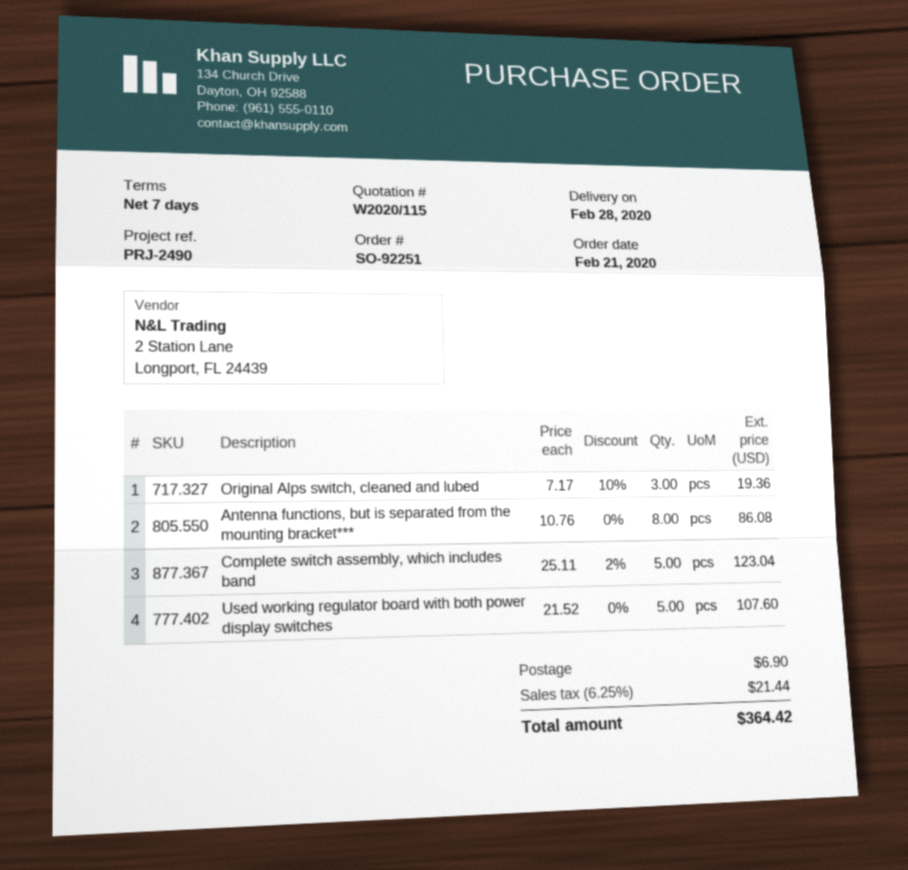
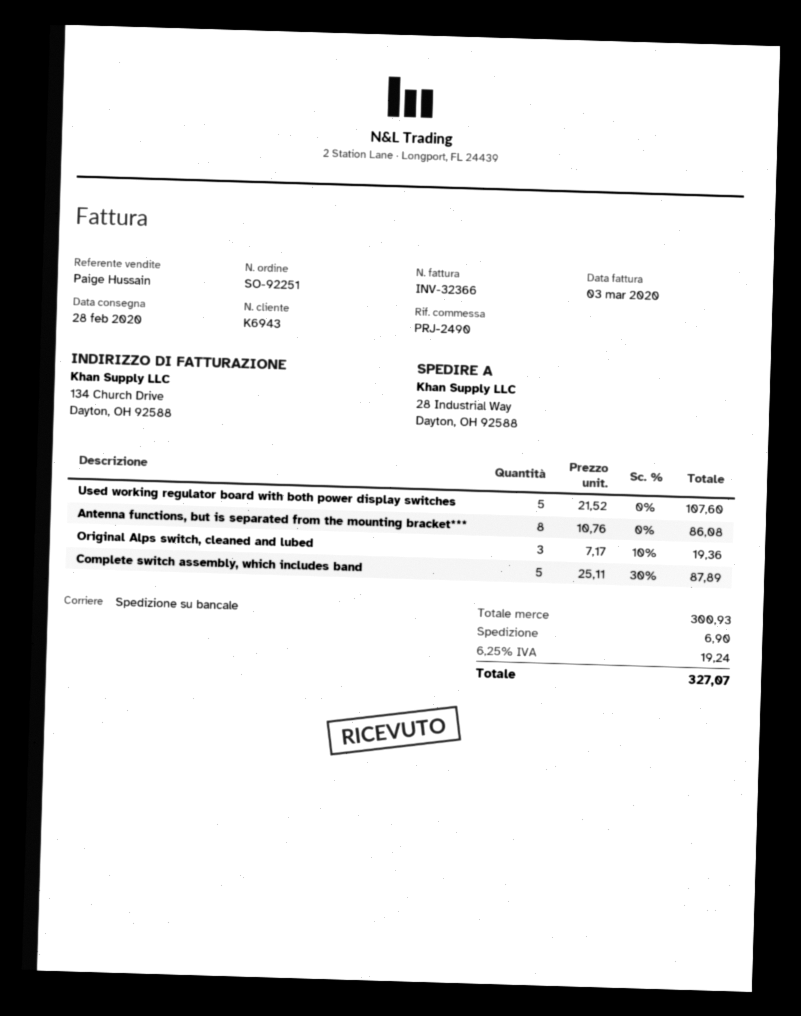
Complete switch assembly, which includes band: 5 x 25.11 - 2% = 123.04 -> 5 x 25.11 - 30% = 87.89
tax: 6.25% = 21.44 -> 6.25% = 19.24
total: 364.42 -> 327.07

